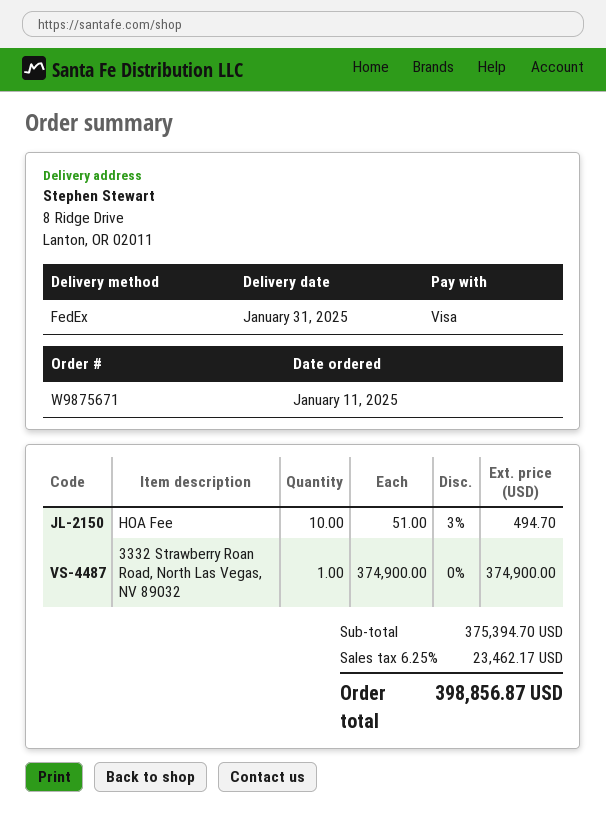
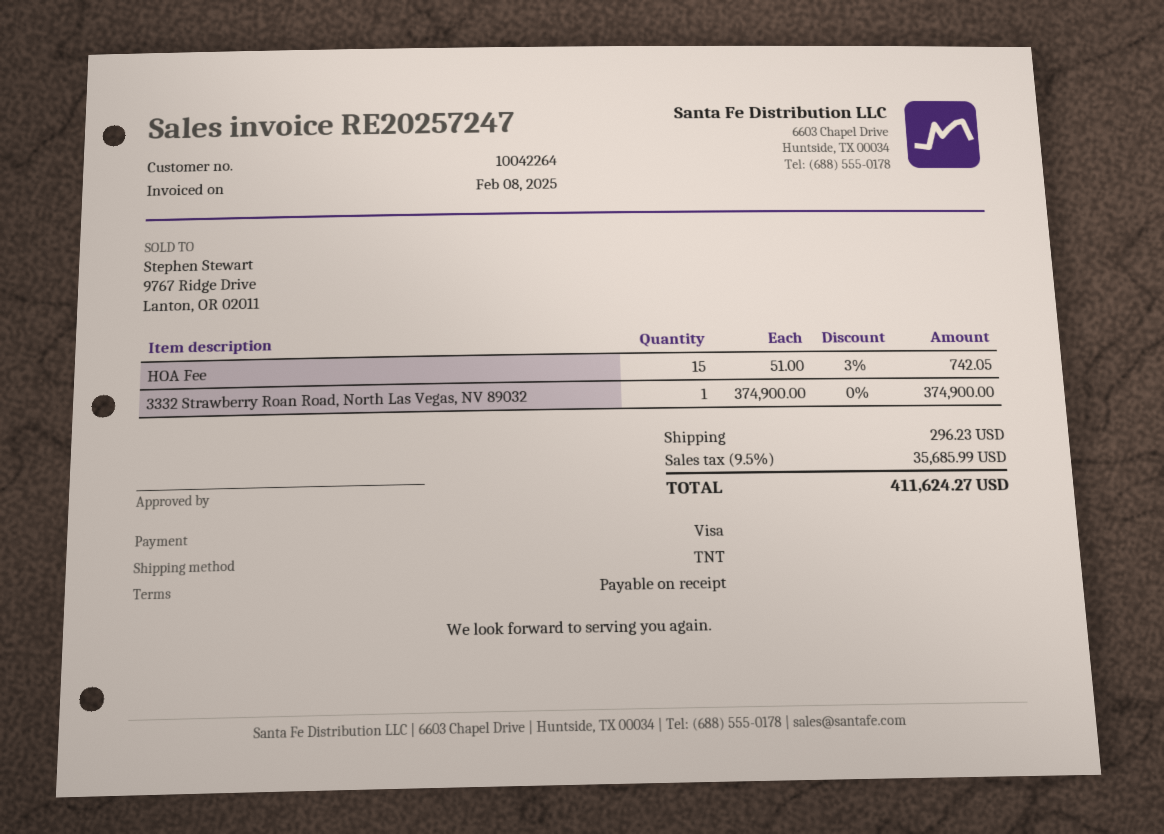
shipping method: FedEx -> TNT
HOA Fee: 10 x 51.00 - 3% = 494.70 -> 15 x 51.00 - 3% = 742.05
shipping: none -> 296.23
tax: 6.25% = 23462.17 -> 9.5% = 35685.99
total: 398856.87 -> 411624.27

